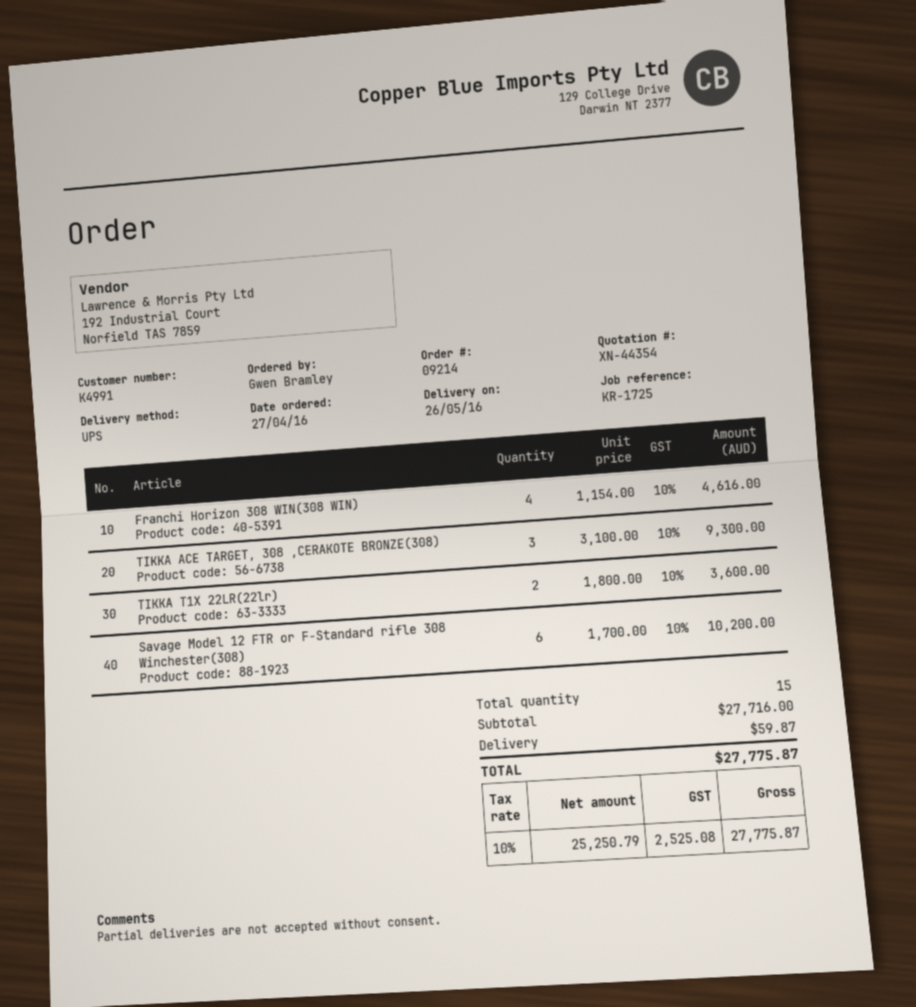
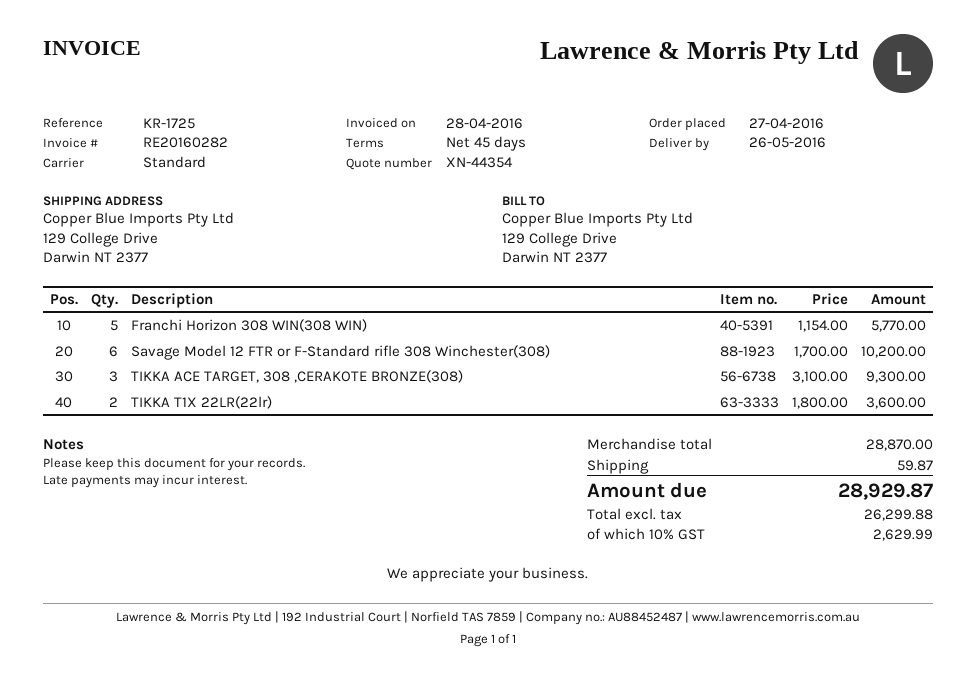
shipping method: UPS -> standard
Franchi Horizon 308 WIN(308 WIN): 4 x 1154.00 = 4616.00 -> 5 x 1154.00 = 5770.00
subtotal: 27716.00 -> 28870.00
net: 25250.79 -> 26299.88
tax: 10% = 2525.08 -> 10% = 2629.99
total: 27775.87 -> 28929.87

